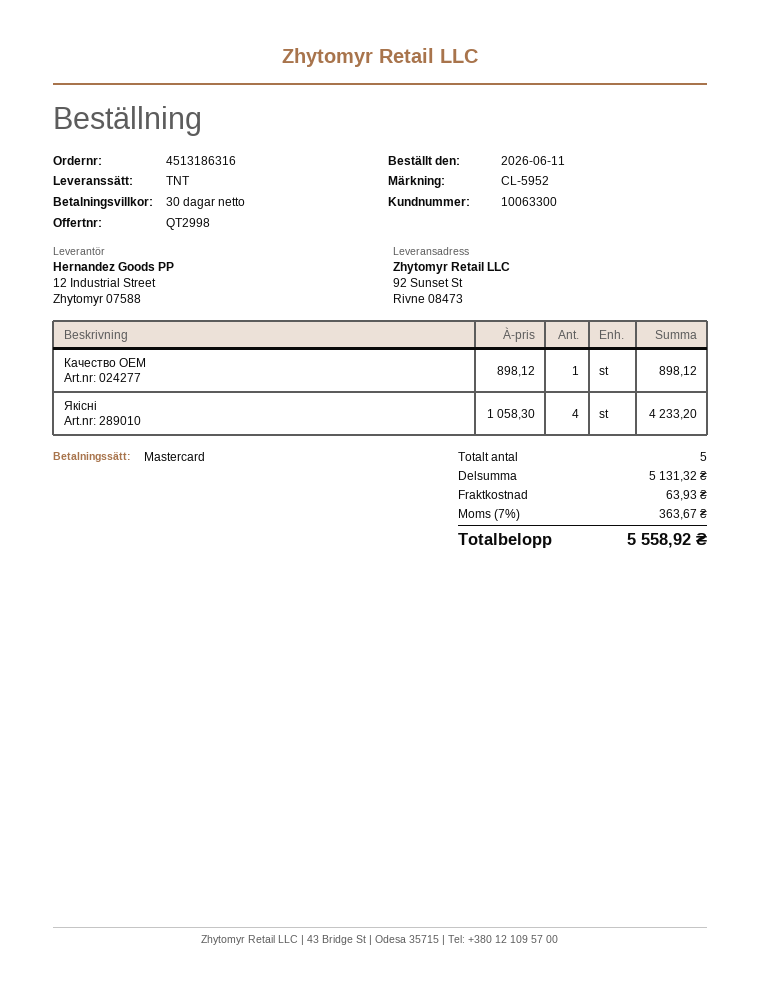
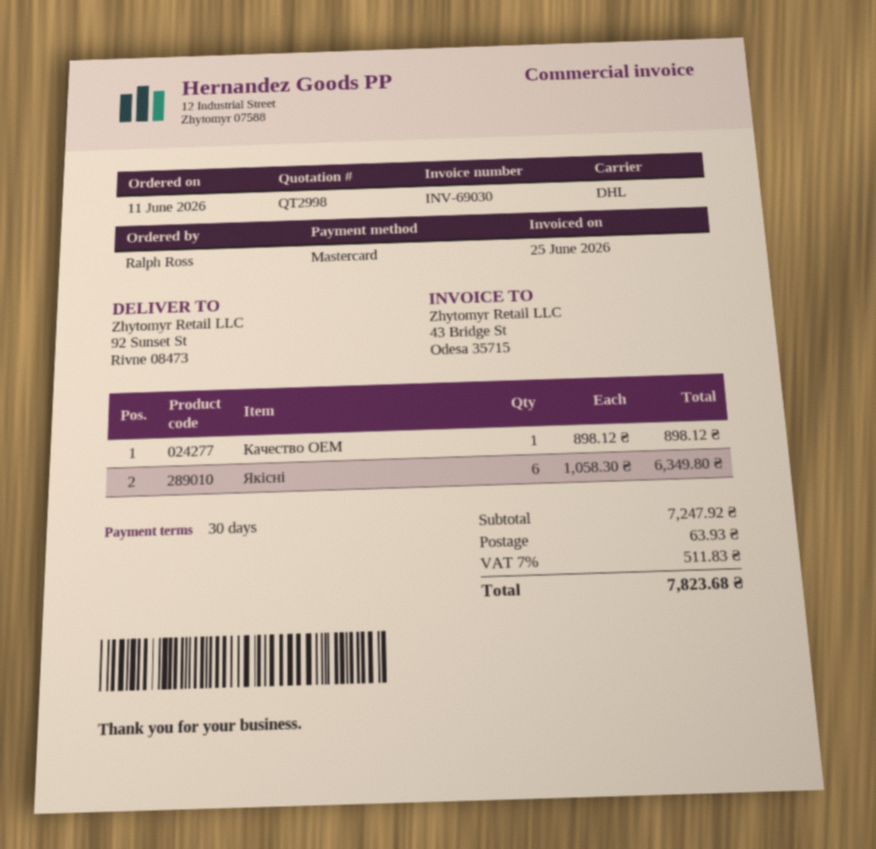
shipping method: TNT -> DHL
Якісні: 4 x 1058.30 = 4233.20 -> 6 x 1058.30 = 6349.80
subtotal: 5131.32 -> 7247.92
tax: 7% = 363.67 -> 7% = 511.83
total: 5558.92 -> 7823.68

